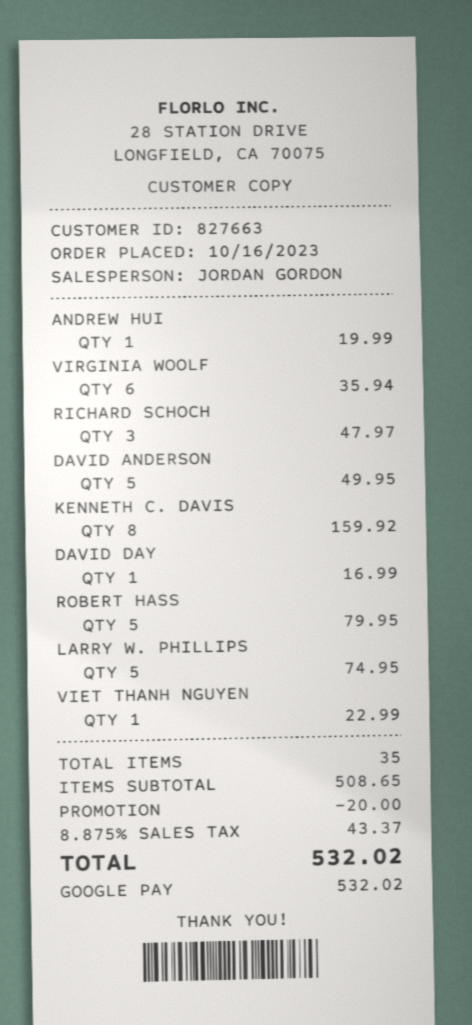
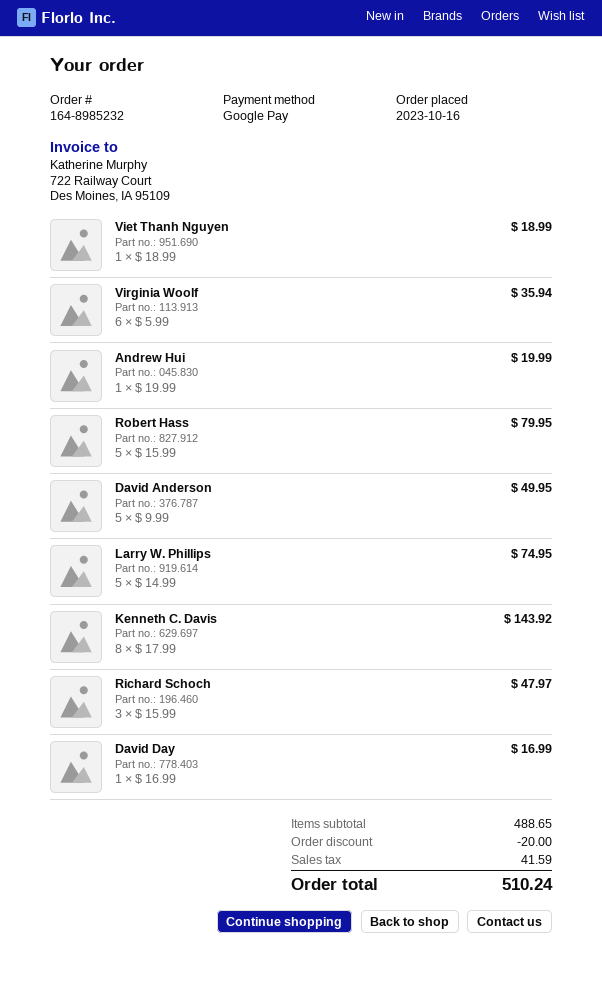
KENNETH C. DAVIS: 8 for 159.92 -> 8 for 143.92
VIET THANH NGUYEN: 1 for 22.99 -> 1 for 18.99
subtotal: 508.65 -> 488.65
tax: 43.37 -> 41.59
total: 532.02 -> 510.24

